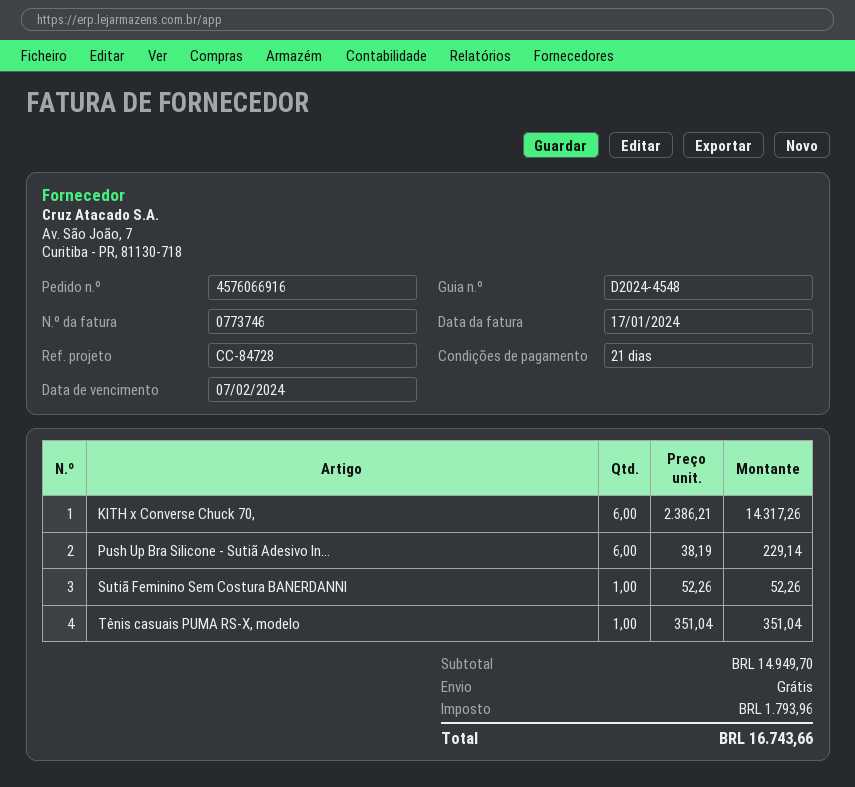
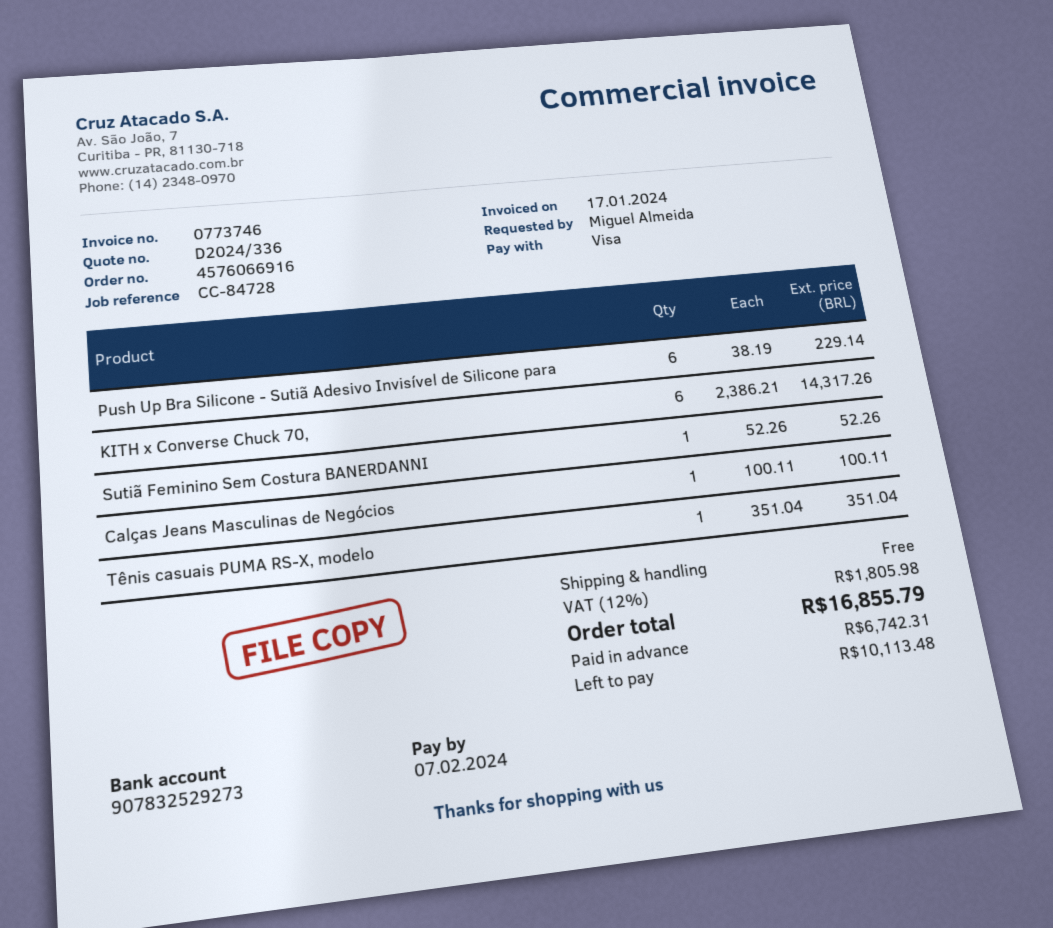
Calças Jeans Masculinas de Negócios: none -> 1 x 100.11 = 100.11
tax: 1793.96 -> 1805.98
total: 16743.66 -> 16855.79

